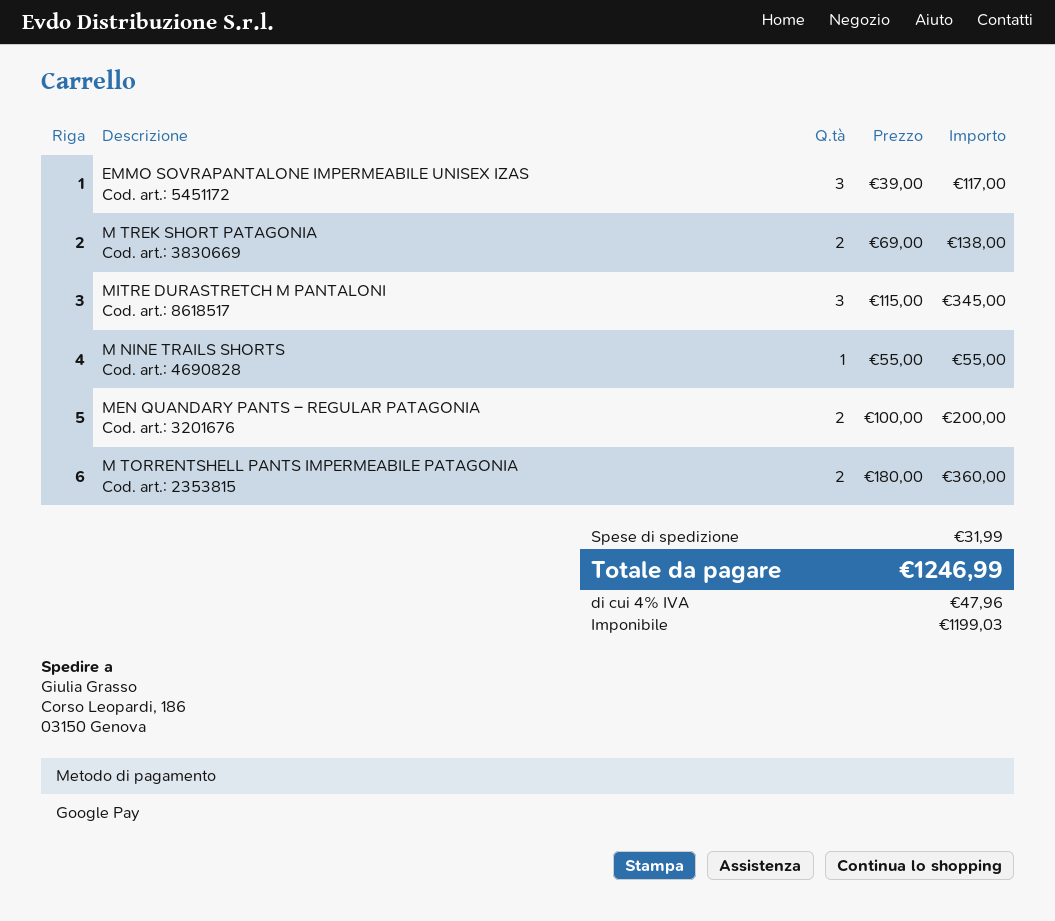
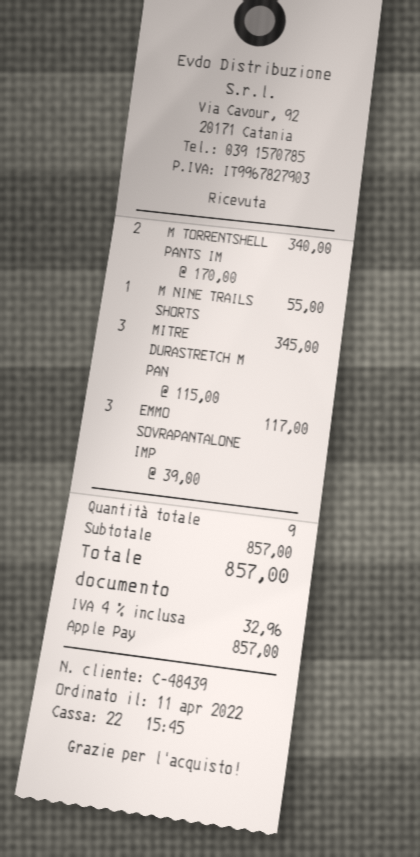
payment method: Google Pay -> Apple Pay
M TREK SHORT PATAGONIA: 2 x 69.00 = 138.00 -> none
MEN QUANDARY PANTS – REGULAR PATAGONIA: 2 x 100.00 = 200.00 -> none
M TORRENTSHELL PANTS IMPERMEABILE PATAGONIA: 2 x 180.00 = 360.00 -> 2 x 170.00 = 340.00
shipping: 31.99 -> none
tax: 4% = 47.96 -> 4% = 32.96
total: 1246.99 -> 857.00

